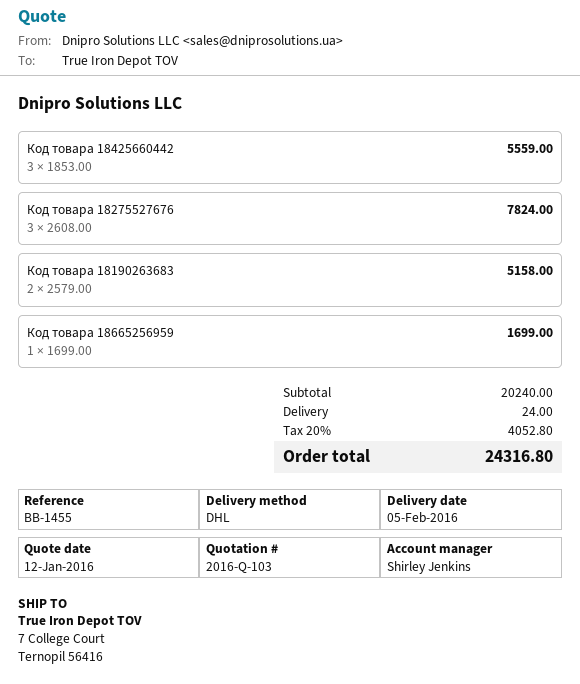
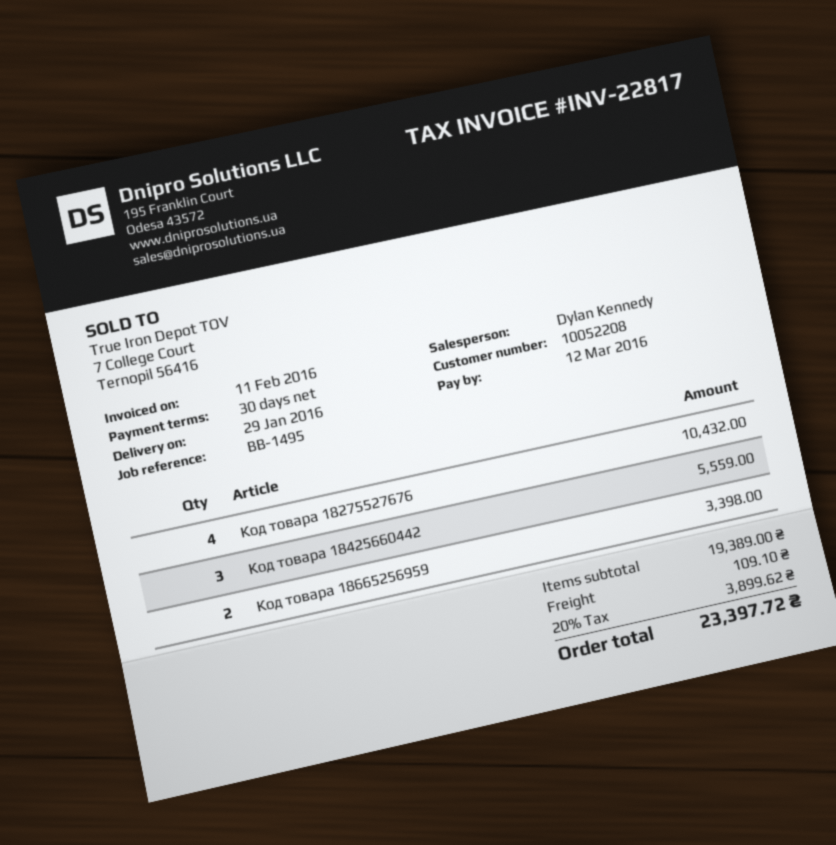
delivery date: 2016-02-05 -> 2016-01-29
reference: BB-1455 -> BB-1495
sales rep: Shirley Jenkins -> Dylan Kennedy
Код товара 18275527676: 3 for 7824.00 -> 4 for 10432.00
Код товара 18190263683: 2 for 5158.00 -> none
Код товара 18665256959: 1 for 1699.00 -> 2 for 3398.00
subtotal: 20240.00 -> 19389.00
shipping: 24.00 -> 109.10
tax: 20% = 4052.80 -> 20% = 3899.62
total: 24316.80 -> 23397.72

